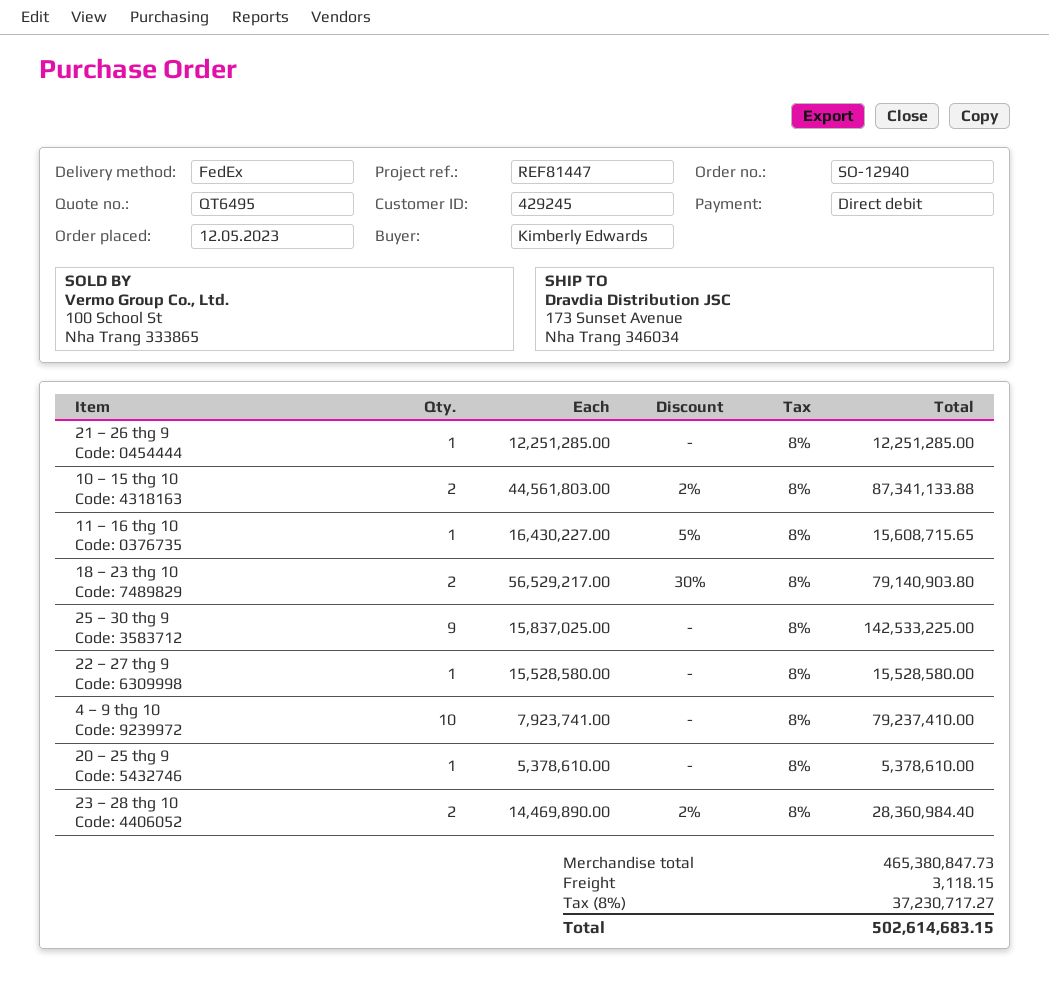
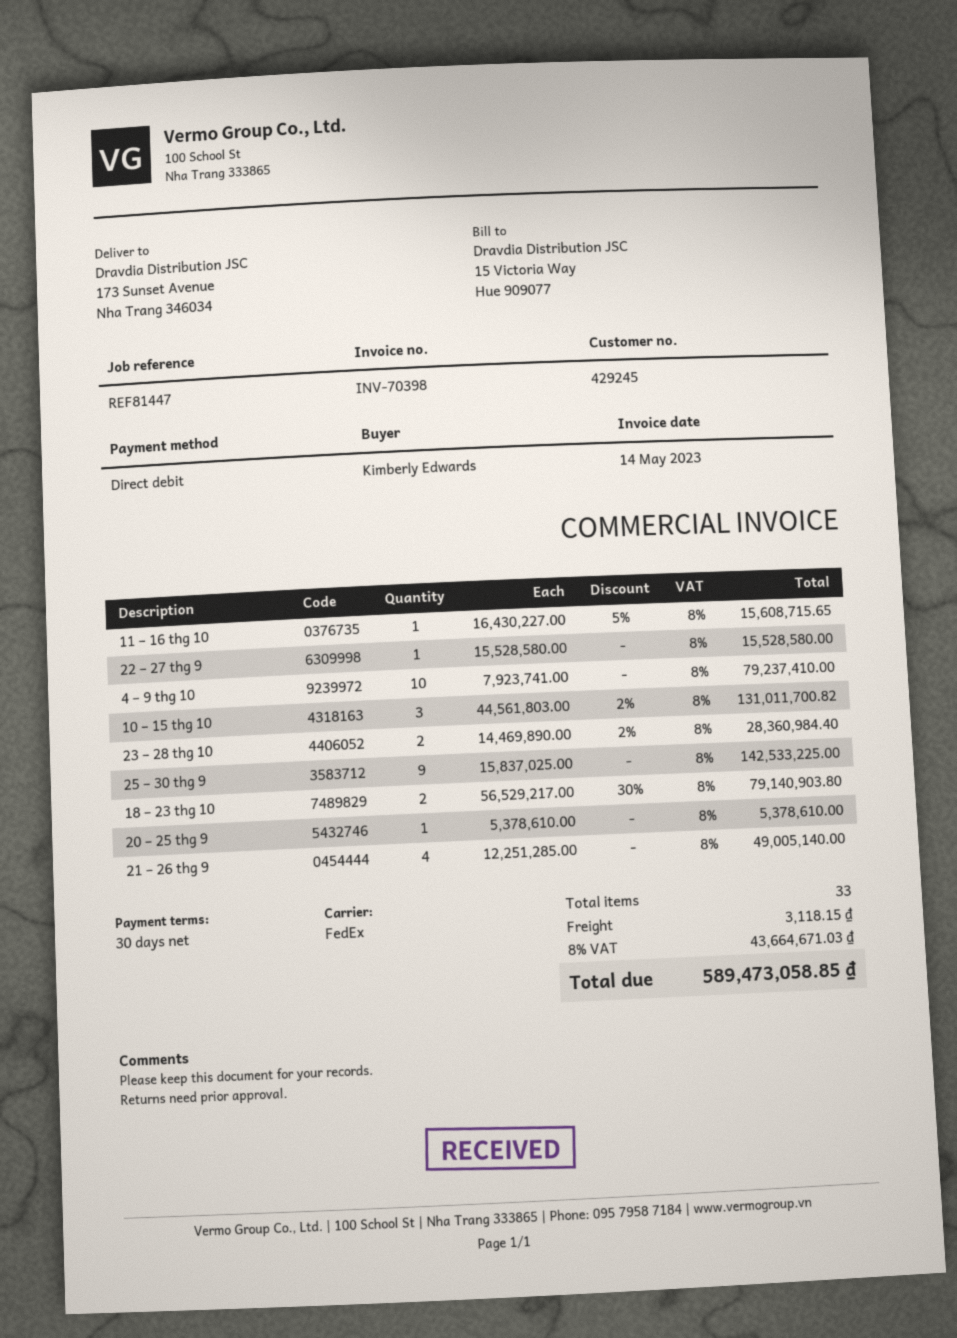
21 – 26 thg 9: 1 x 12251285.00 = 12251285.00 -> 4 x 12251285.00 = 49005140.00
10 – 15 thg 10: 2 x 44561803.00 - 2% = 87341133.88 -> 3 x 44561803.00 - 2% = 131011700.82
tax: 8% = 37230717.27 -> 8% = 43664671.03
total: 502614683.15 -> 589473058.85

